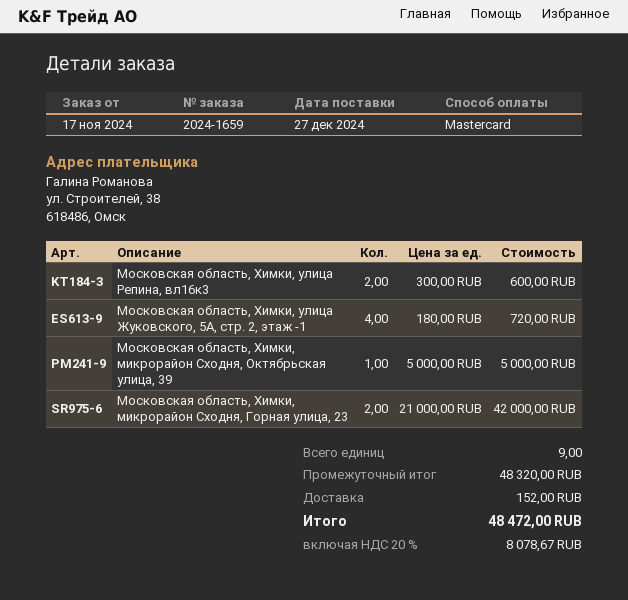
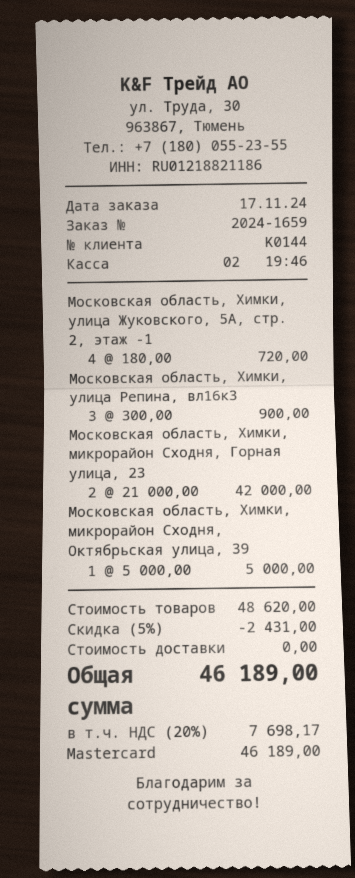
Московская область, Химки, улица Репина, вл16к3: 2 x 300.00 = 600.00 -> 3 x 300.00 = 900.00
subtotal: 48320.00 -> 48620.00
discount: none -> 5% = 2431.00
shipping: 152.00 -> 0.00
tax: 20% = 8078.67 -> 20% = 7698.17
total: 48472.00 -> 46189.00

